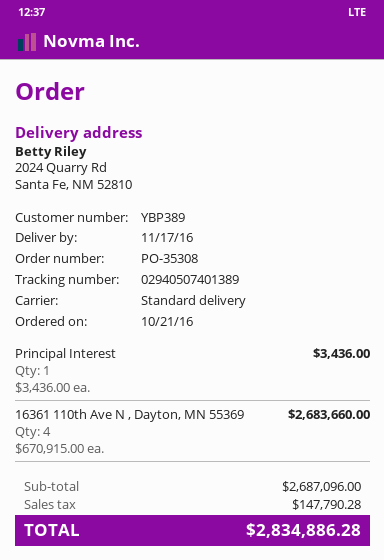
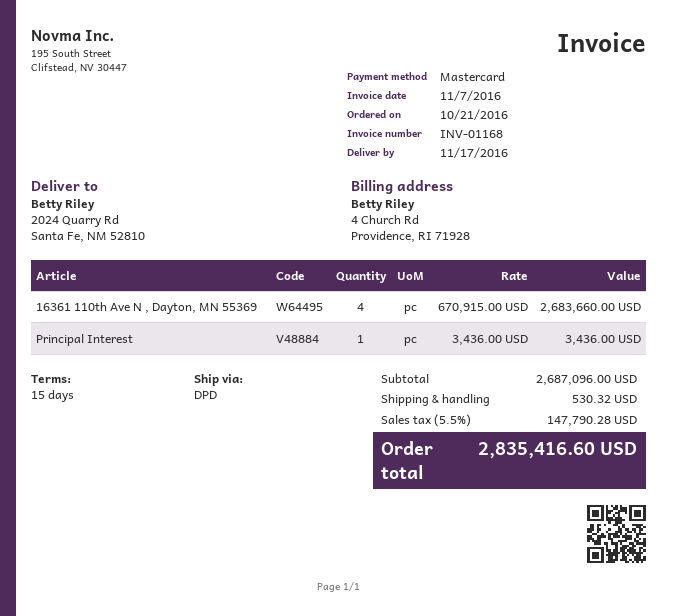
shipping method: standard -> DPD
shipping: none -> 530.32
total: 2834886.28 -> 2835416.60

